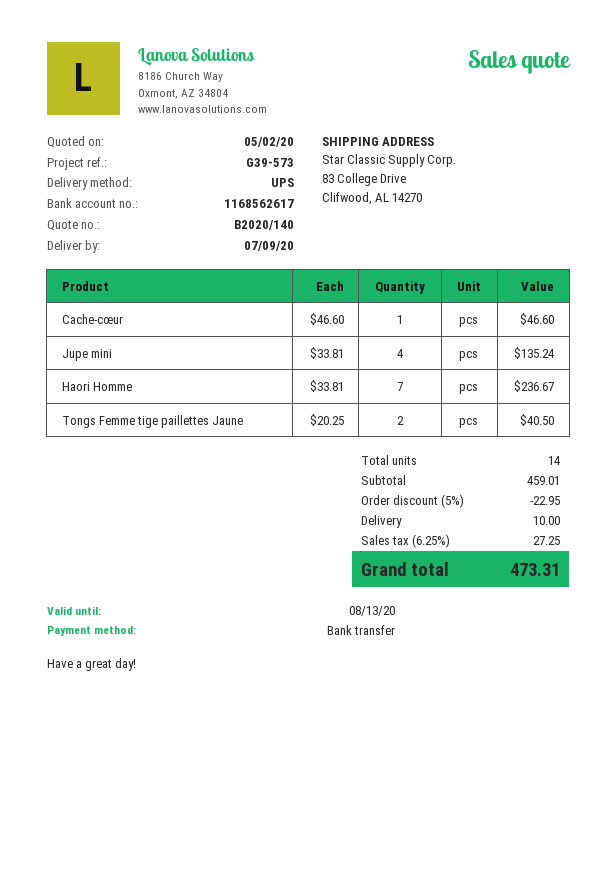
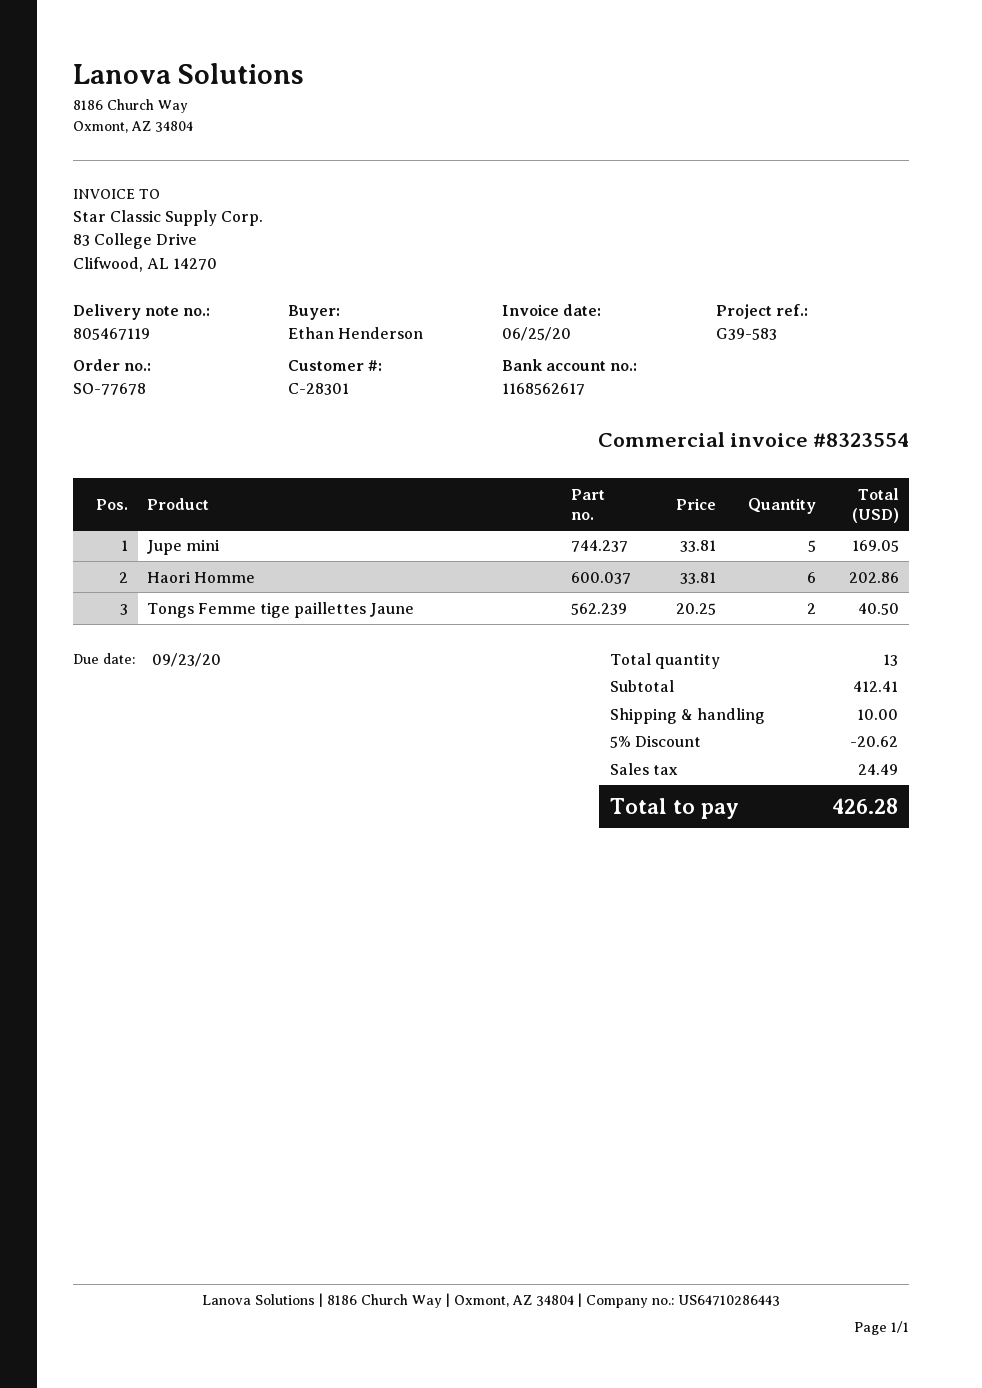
reference: G39-573 -> G39-583
Cache-cœur: 1 x 46.60 = 46.60 -> none
Jupe mini: 4 x 33.81 = 135.24 -> 5 x 33.81 = 169.05
Haori Homme: 7 x 33.81 = 236.67 -> 6 x 33.81 = 202.86
total quantity: 14 -> 13
subtotal: 459.01 -> 412.41
discount: 5% = 22.95 -> 5% = 20.62
tax: 27.25 -> 24.49
total: 473.31 -> 426.28

